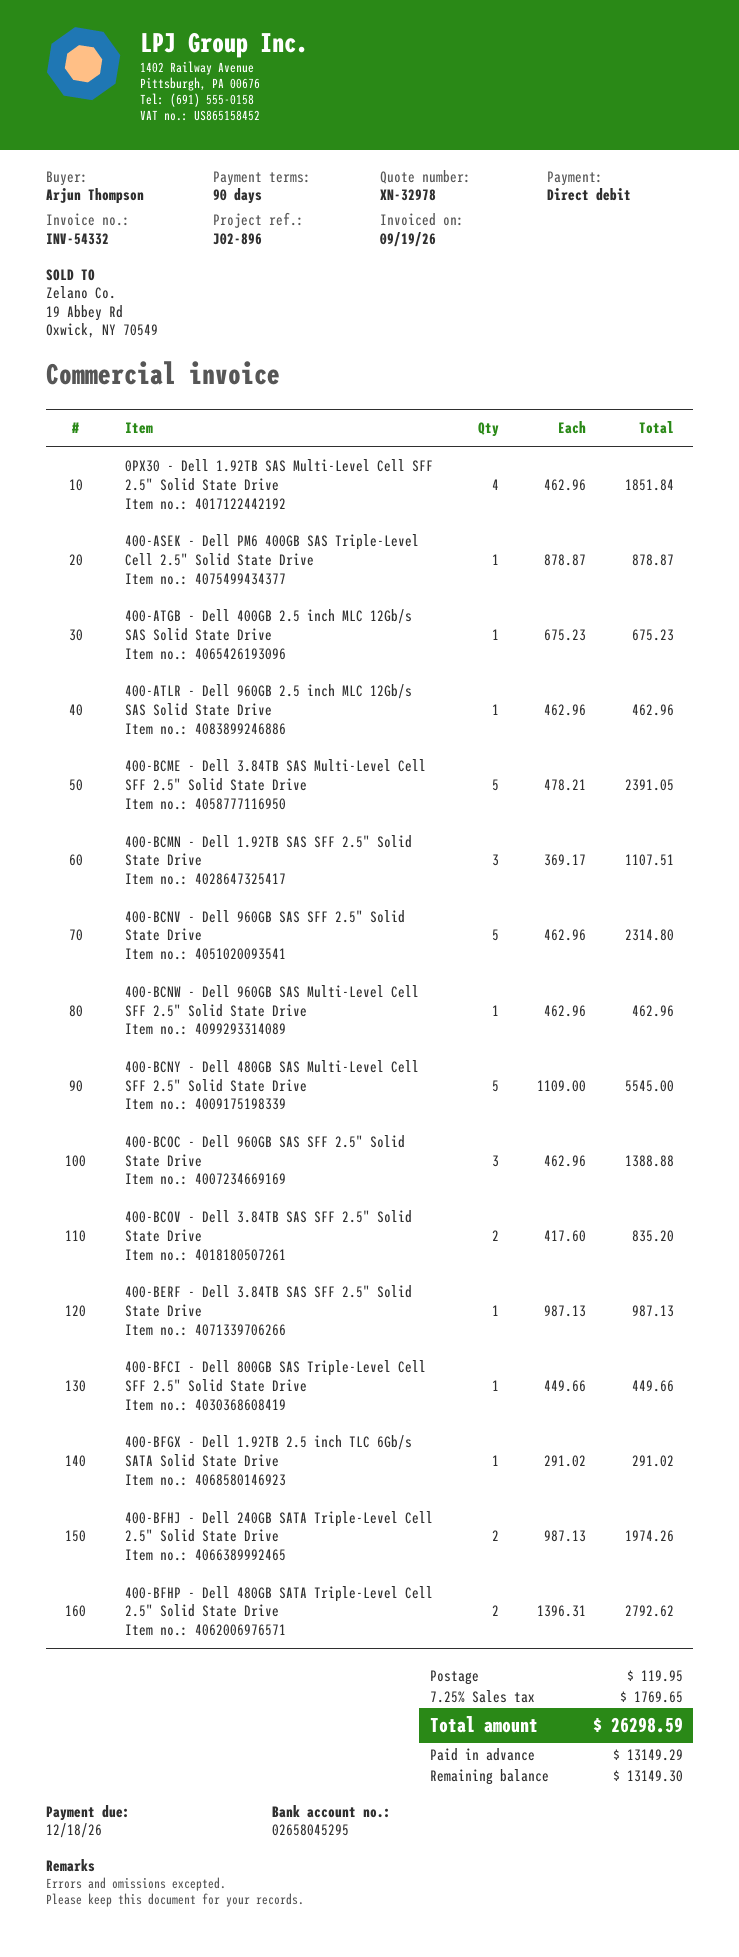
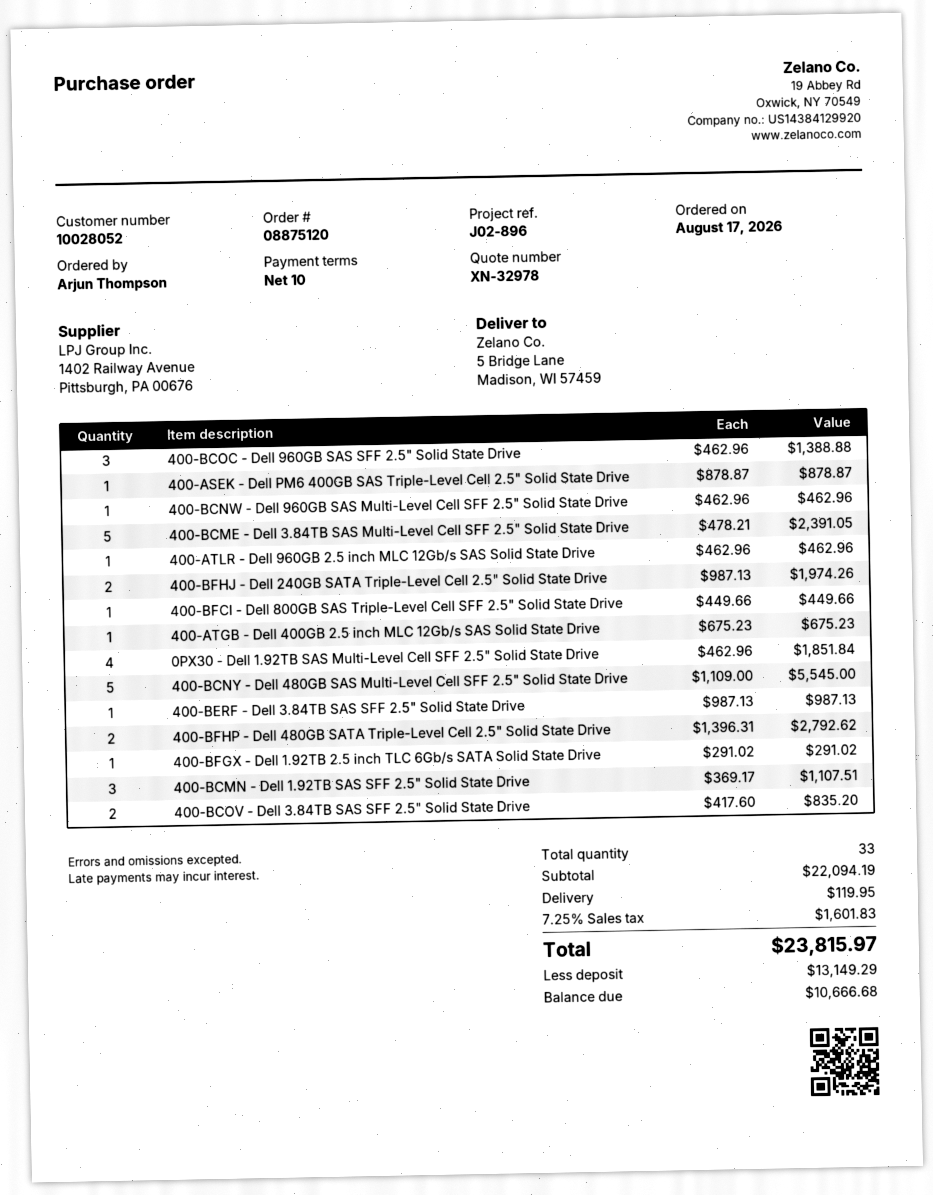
payment terms: 90 days -> 10 days
400-BCNV - Dell 960GB SAS SFF 2.5" Solid State Drive: 5 x 462.96 = 2314.80 -> none
tax: 7.25% = 1769.65 -> 7.25% = 1601.83
total: 26298.59 -> 23815.97
balance: 13149.30 -> 10666.68

